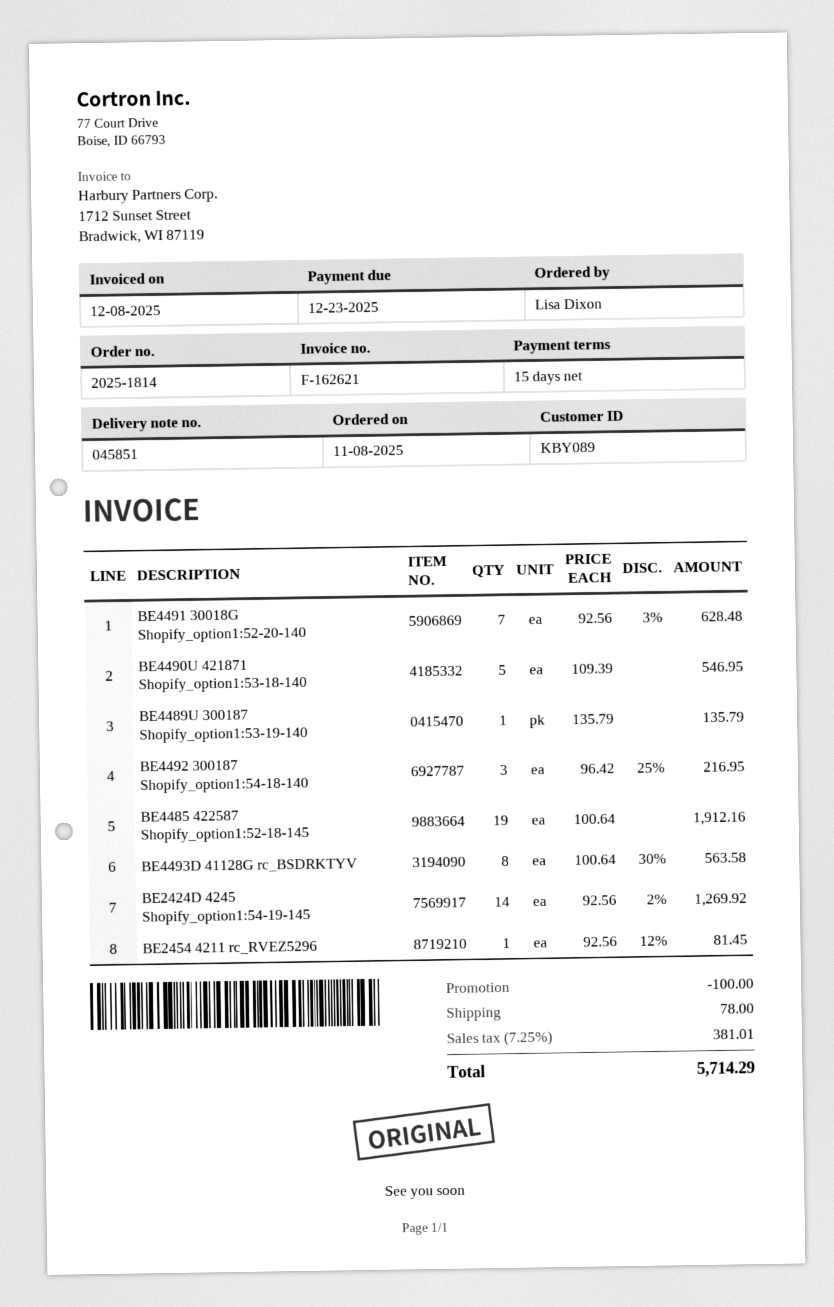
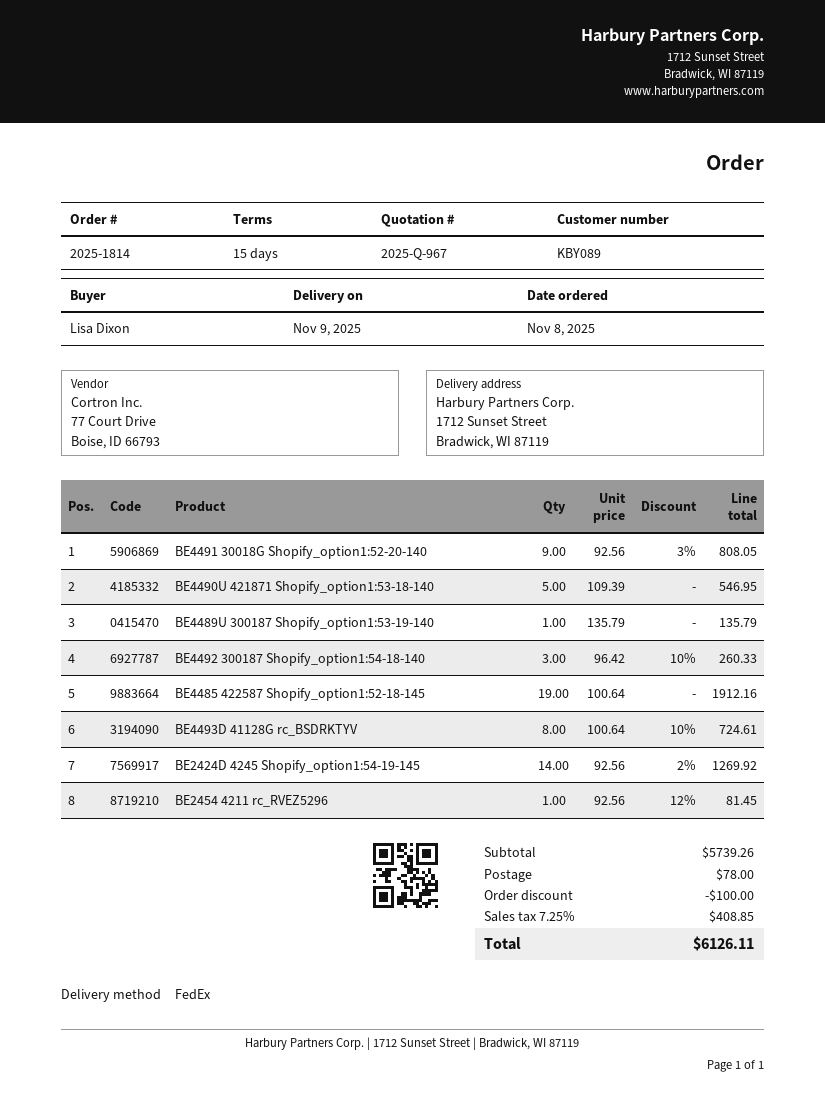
BE4491 30018G Shopify_option1:52-20-140: 7 x 92.56 - 3% = 628.48 -> 9 x 92.56 - 3% = 808.05
BE4492 300187 Shopify_option1:54-18-140: 3 x 96.42 - 25% = 216.95 -> 3 x 96.42 - 10% = 260.33
BE4493D 41128G rc_BSDRKTYV: 8 x 100.64 - 30% = 563.58 -> 8 x 100.64 - 10% = 724.61
tax: 7.25% = 381.01 -> 7.25% = 408.85
total: 5714.29 -> 6126.11

